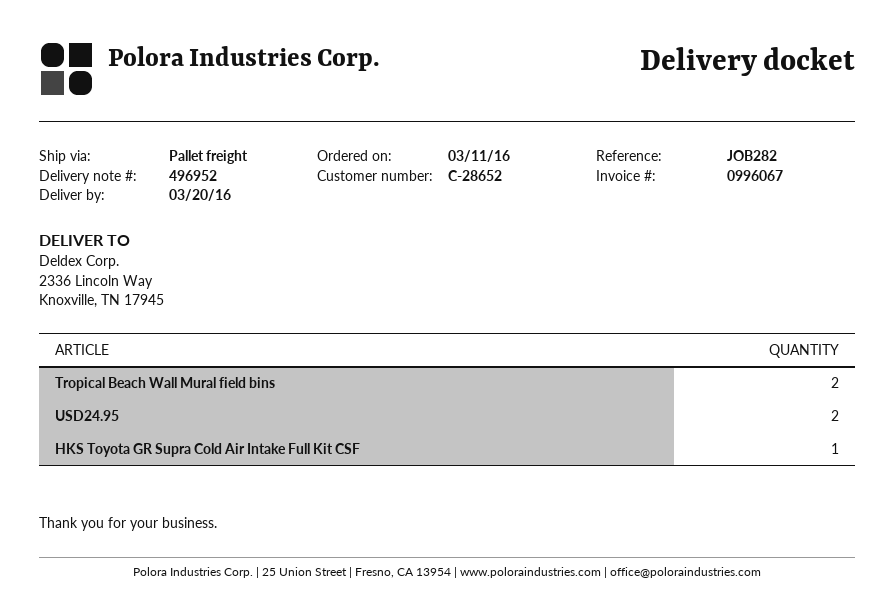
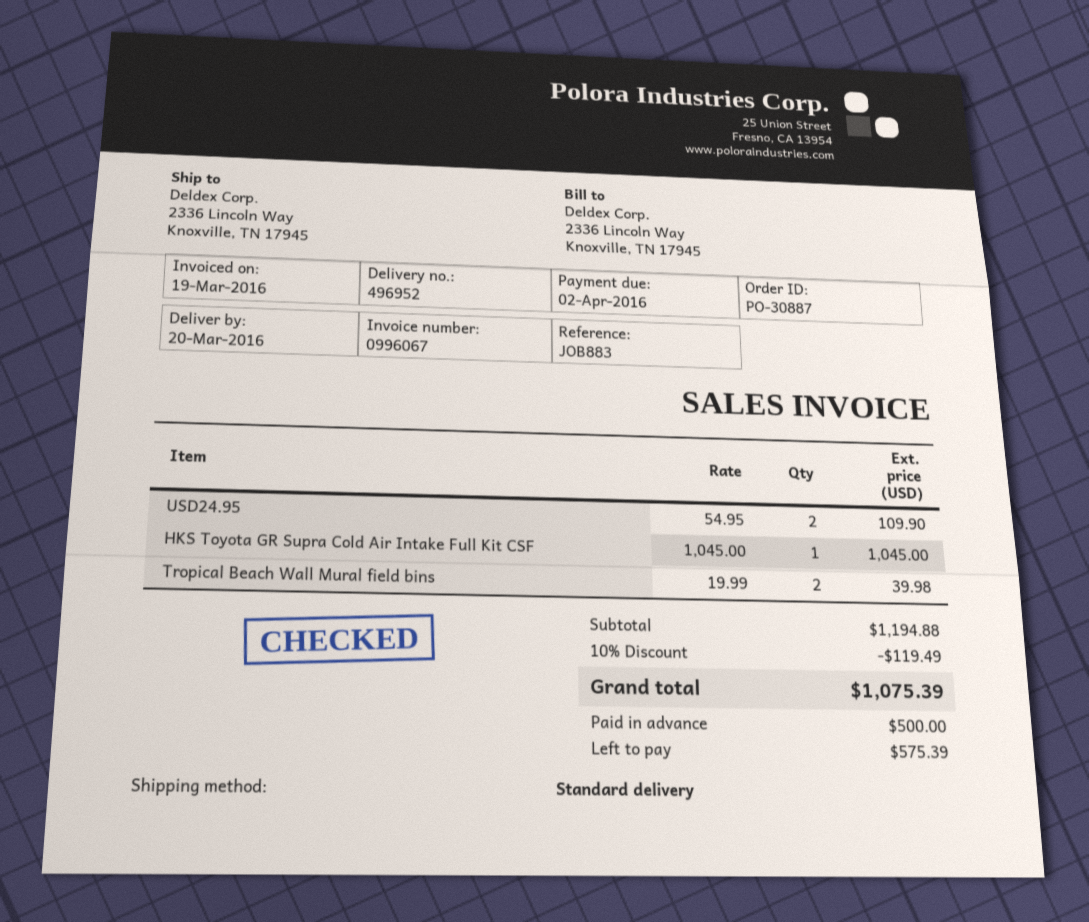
reference: JOB282 -> JOB883
shipping method: pallet freight -> standard

